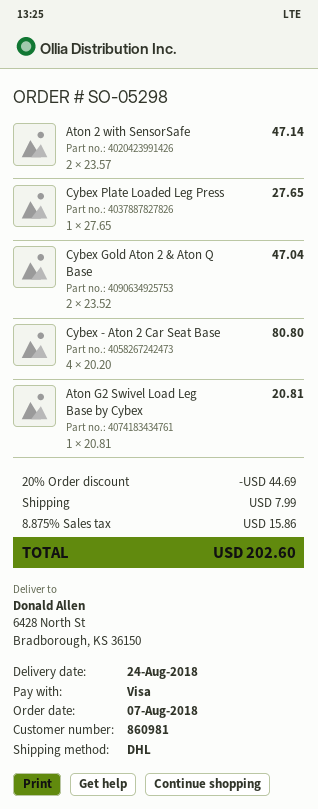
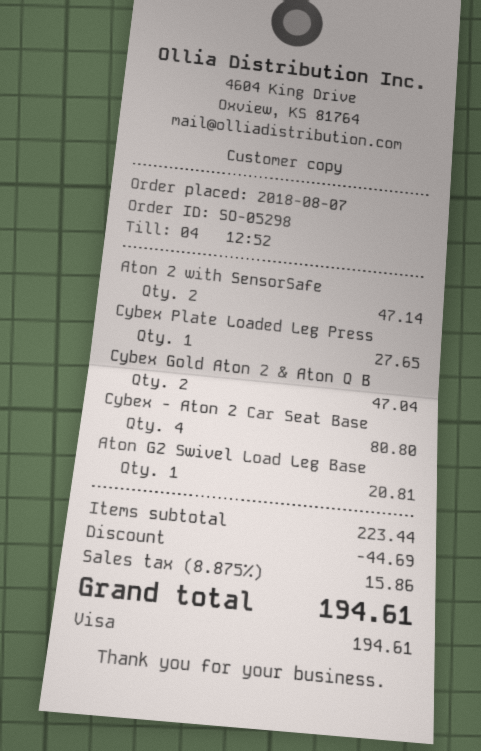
shipping: 7.99 -> none
total: 202.60 -> 194.61

